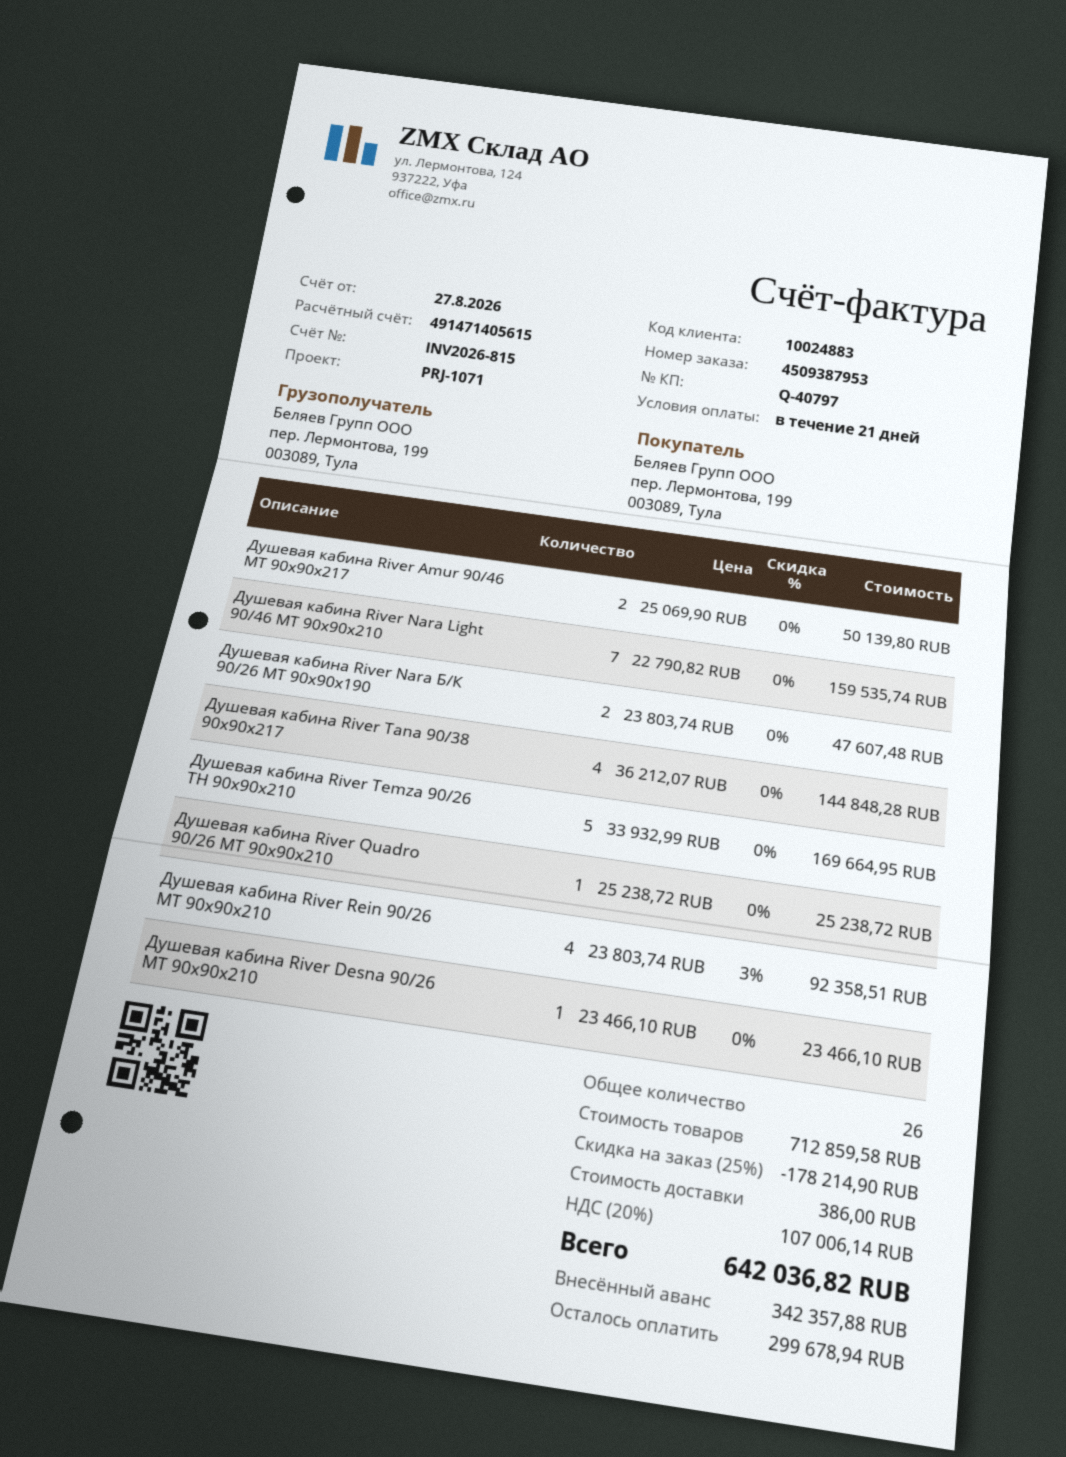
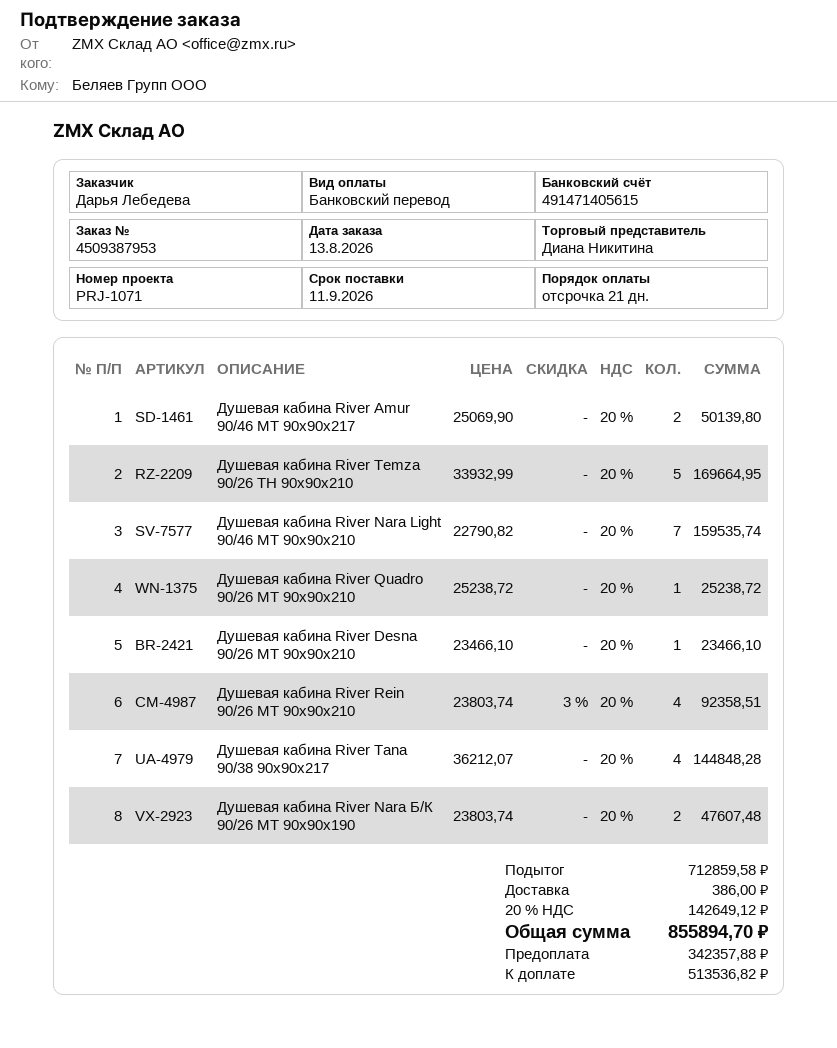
discount: 25% = 178214.90 -> none
tax: 20% = 107006.14 -> 20% = 142649.12
total: 642036.82 -> 855894.70
balance: 299678.94 -> 513536.82

